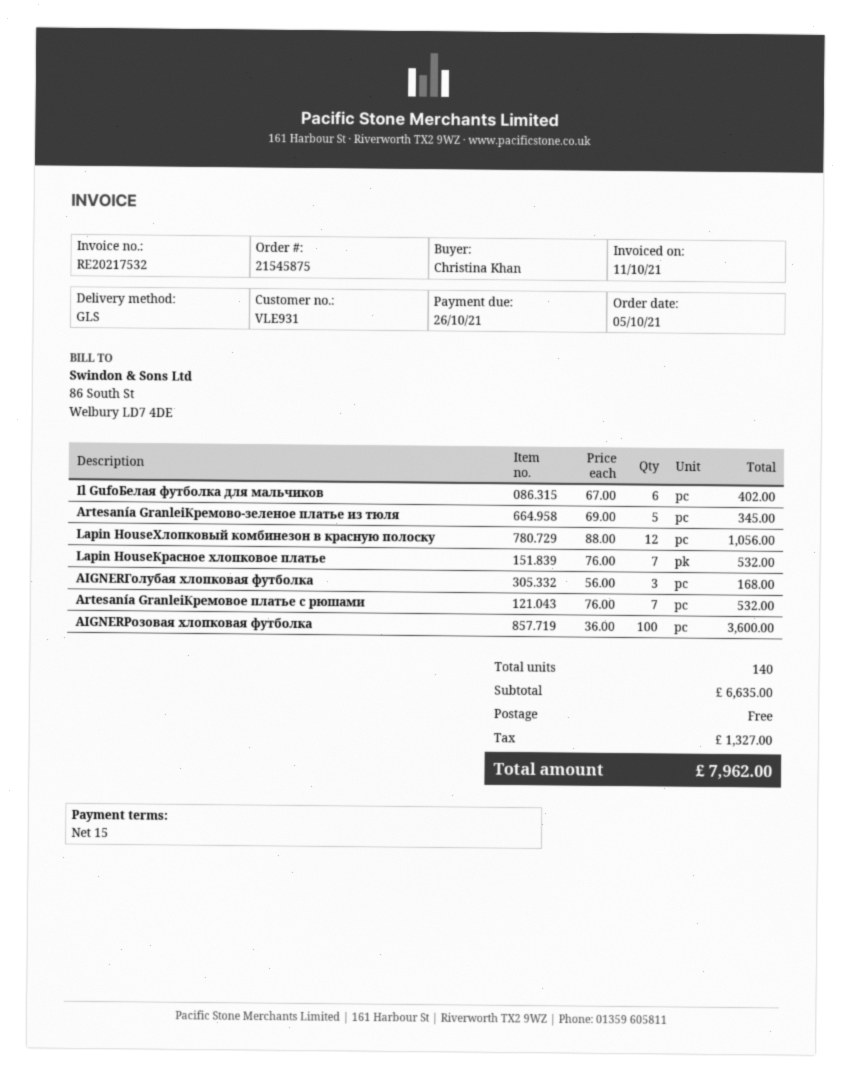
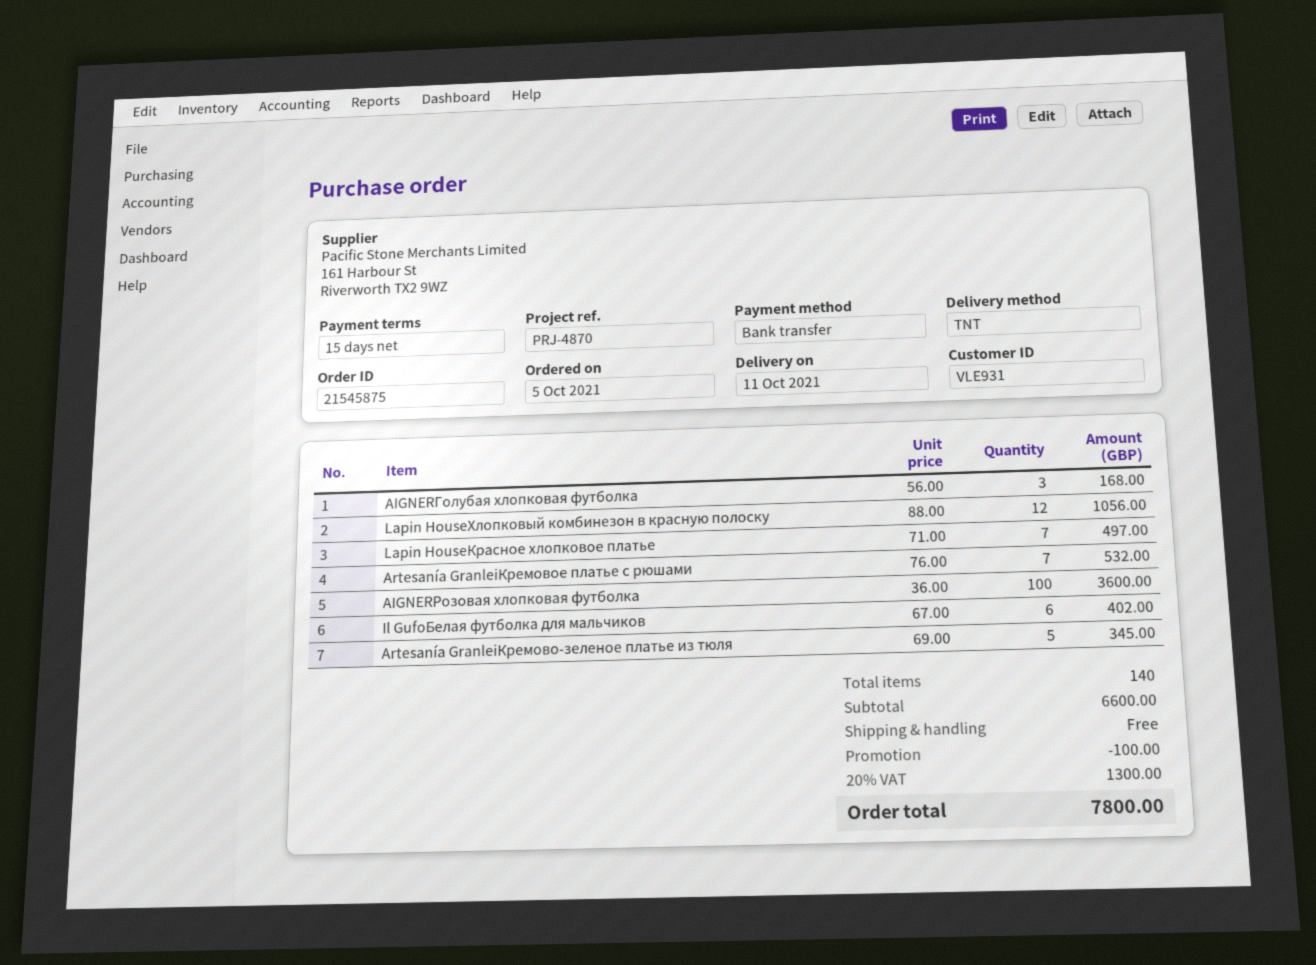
shipping method: GLS -> TNT
Lapin HouseКрасное хлопковое платье: 7 x 76.00 = 532.00 -> 7 x 71.00 = 497.00
subtotal: 6635.00 -> 6600.00
discount: none -> 100.00
tax: 1327.00 -> 1300.00
total: 7962.00 -> 7800.00

